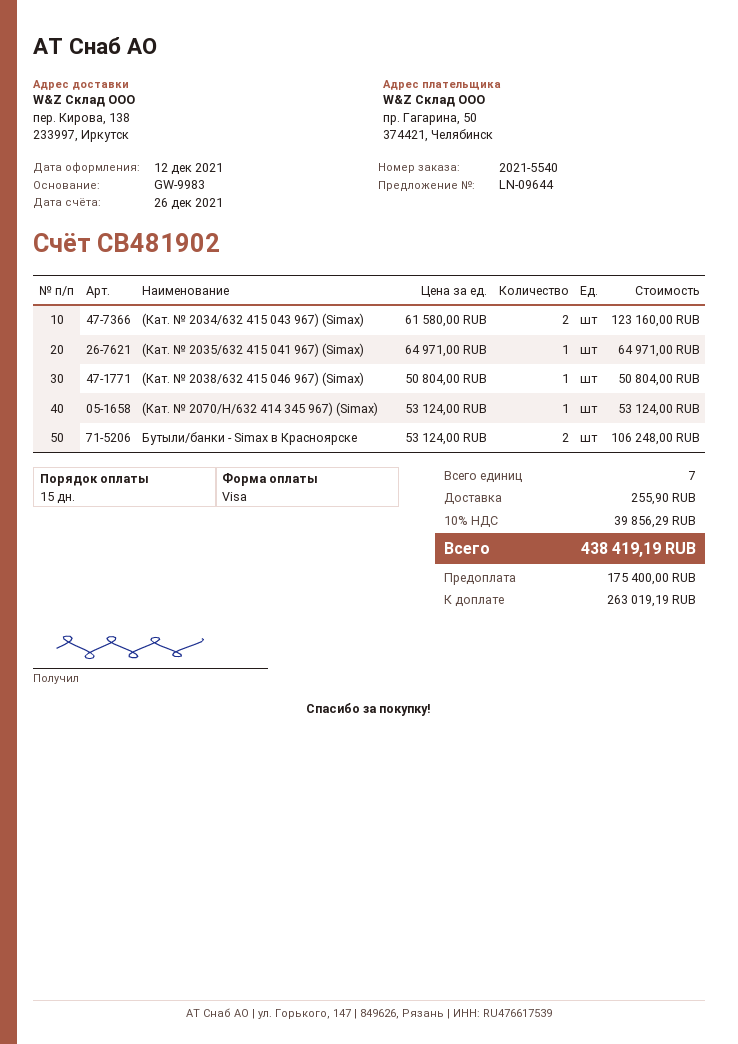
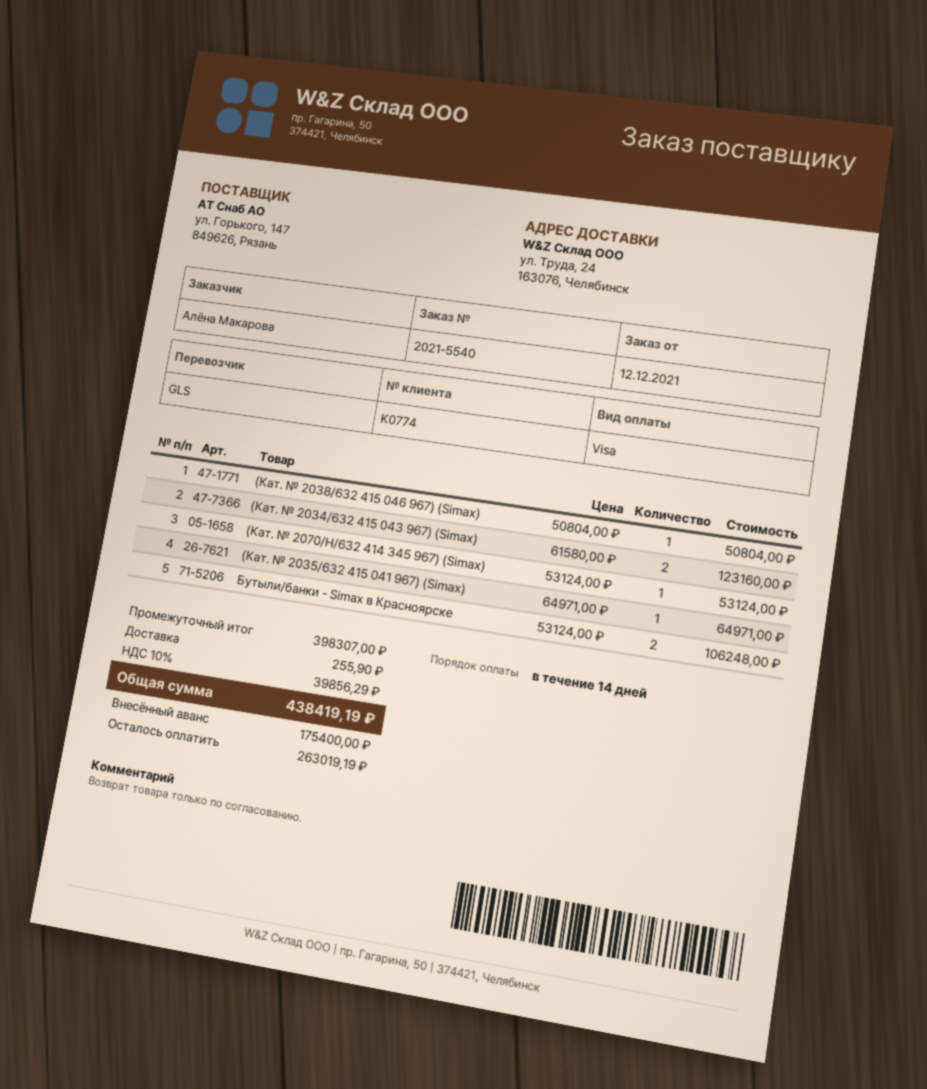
payment terms: 15 days -> 14 days
ship to: пер. Кирова, 138, 233997, Иркутск -> ул. Труда, 24, 163076, Челябинск

